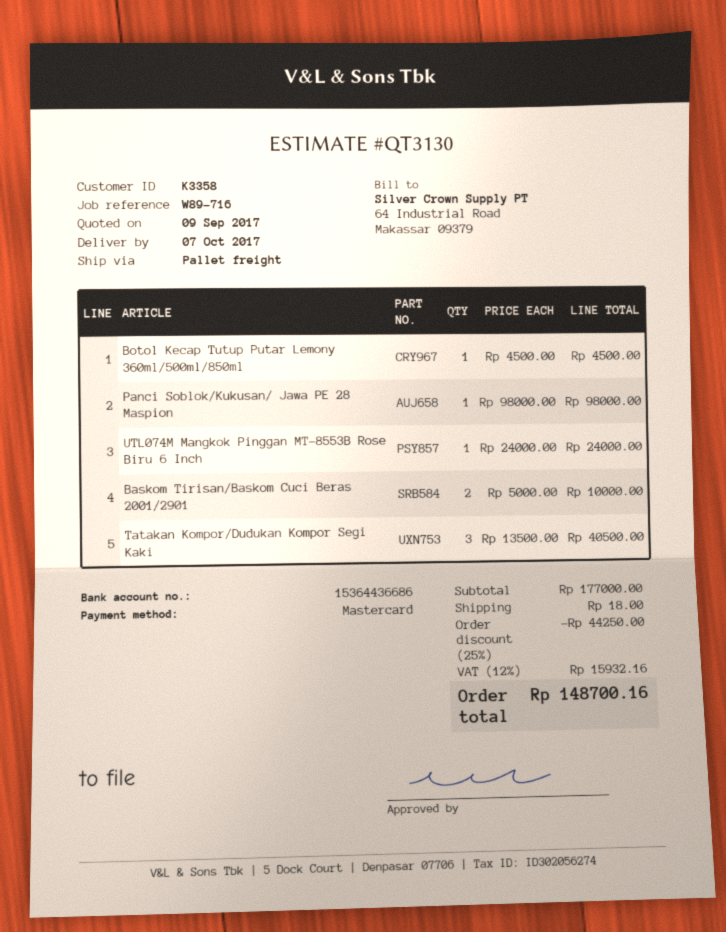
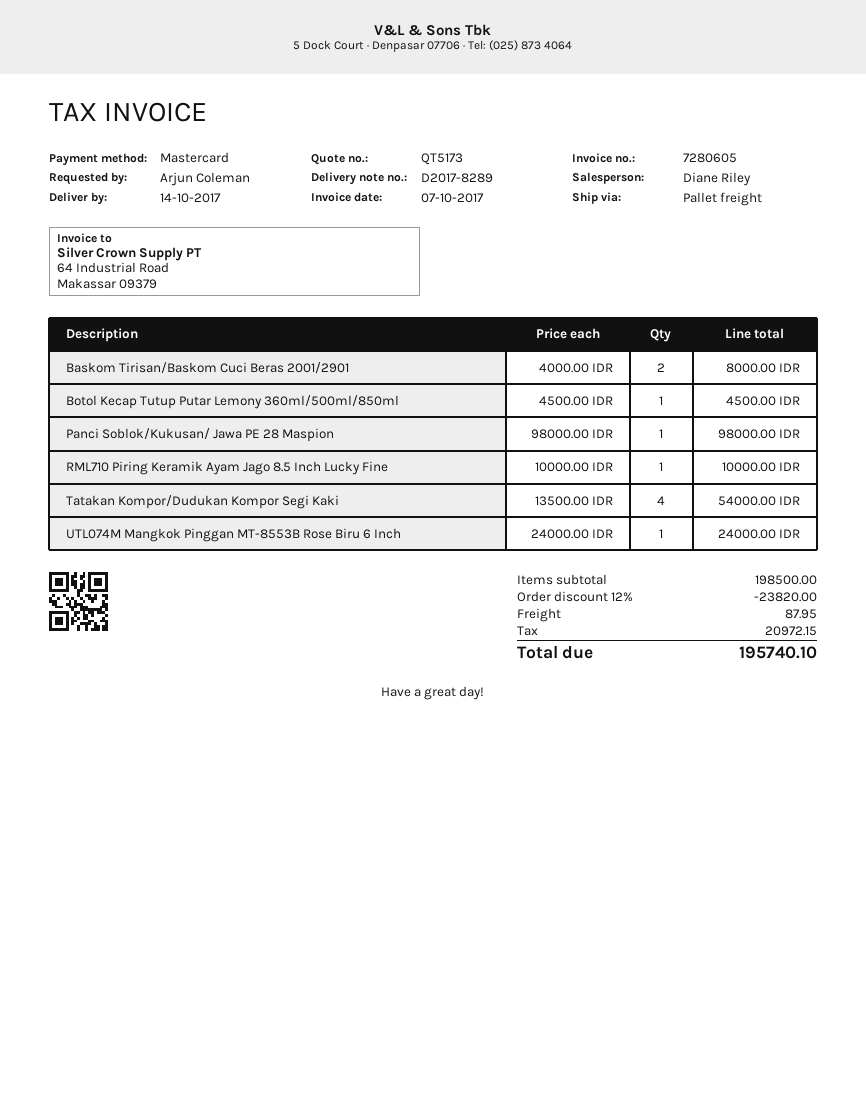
quote number: QT3130 -> QT5173
delivery date: 2017-10-07 -> 2017-10-14
Baskom Tirisan/Baskom Cuci Beras 2001/2901: 2 x 5000.00 = 10000.00 -> 2 x 4000.00 = 8000.00
Tatakan Kompor/Dudukan Kompor Segi Kaki: 3 x 13500.00 = 40500.00 -> 4 x 13500.00 = 54000.00
RML710 Piring Keramik Ayam Jago 8.5 Inch Lucky Fine: none -> 1 x 10000.00 = 10000.00
subtotal: 177000.00 -> 198500.00
discount: 25% = 44250.00 -> 12% = 23820.00
shipping: 18.00 -> 87.95
tax: 15932.16 -> 20972.15
total: 148700.16 -> 195740.10

